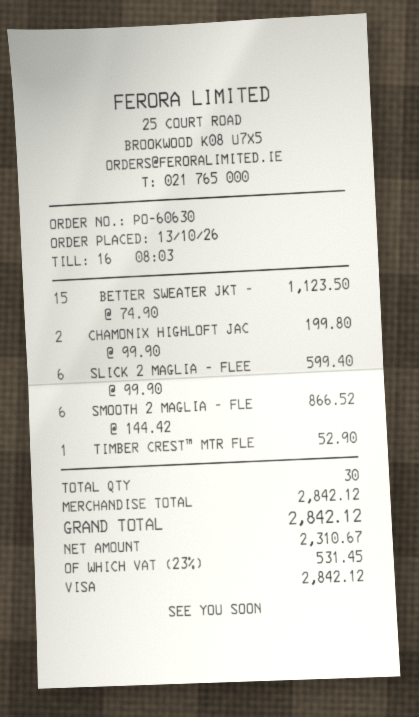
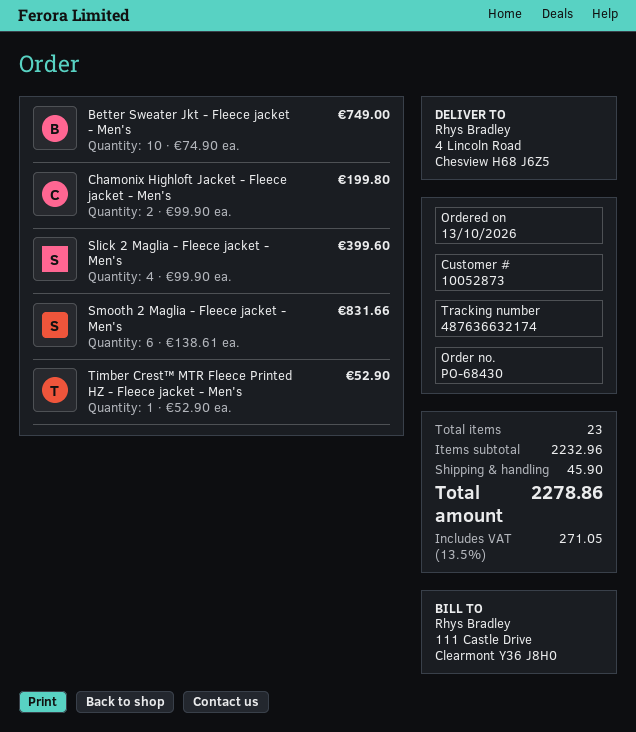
order number: PO-60630 -> PO-68430
BETTER SWEATER JKT -: 15 x 74.90 = 1123.50 -> 10 x 74.90 = 749.00
SLICK 2 MAGLIA - FLEE: 6 x 99.90 = 599.40 -> 4 x 99.90 = 399.60
SMOOTH 2 MAGLIA - FLE: 6 x 144.42 = 866.52 -> 6 x 138.61 = 831.66
total quantity: 30 -> 23
subtotal: 2842.12 -> 2232.96
shipping: none -> 45.90
tax: 23% = 531.45 -> 13.5% = 271.05
total: 2842.12 -> 2278.86

